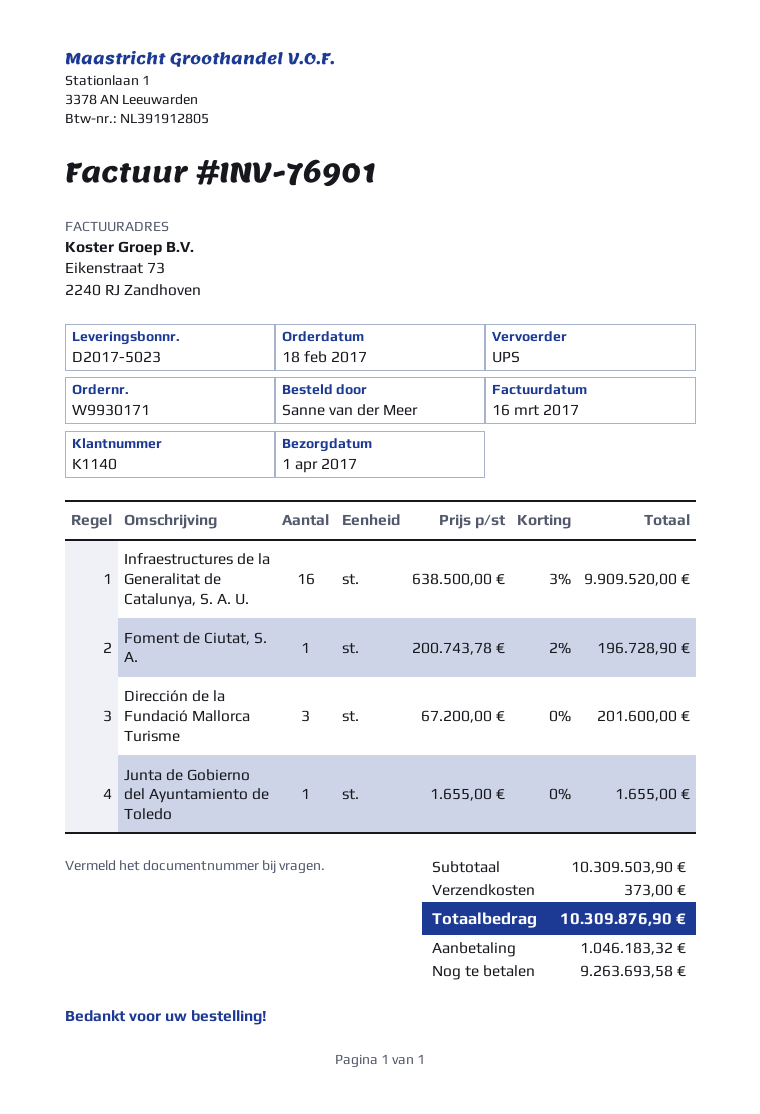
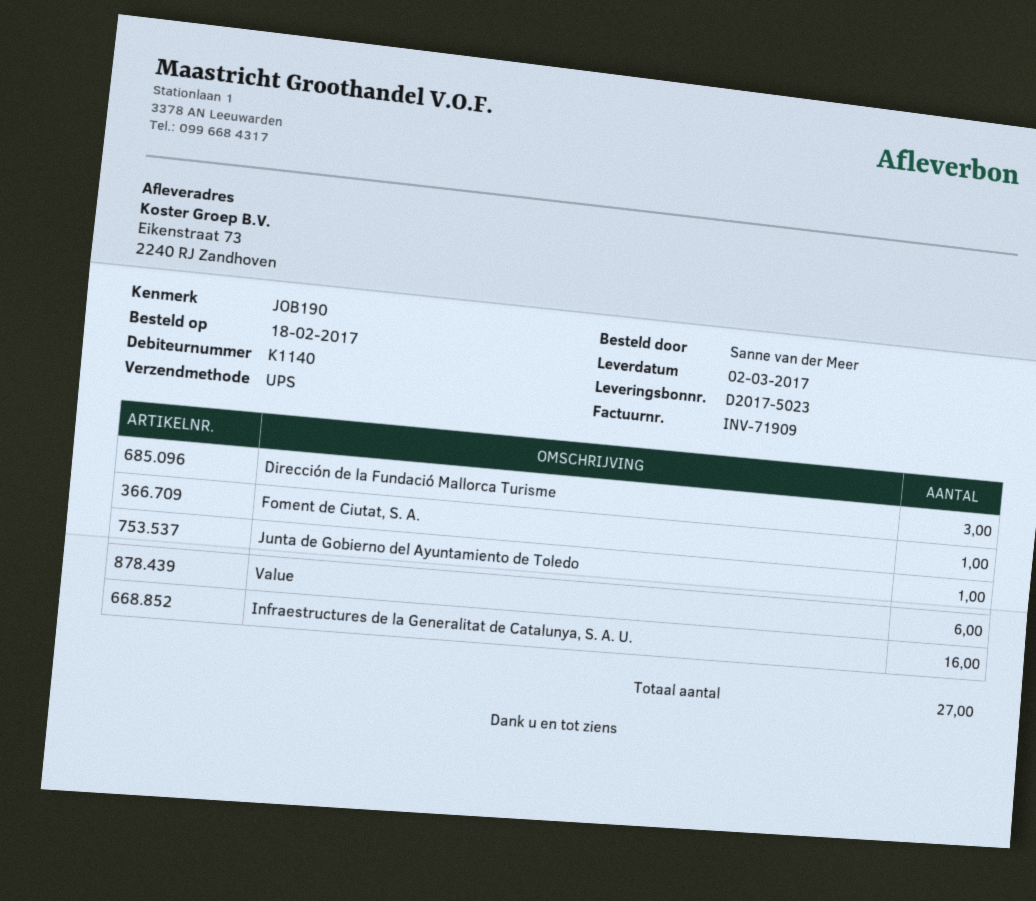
delivery date: 2017-04-01 -> 2017-03-02
invoice number: INV-76901 -> INV-71909
Value: none -> 6

